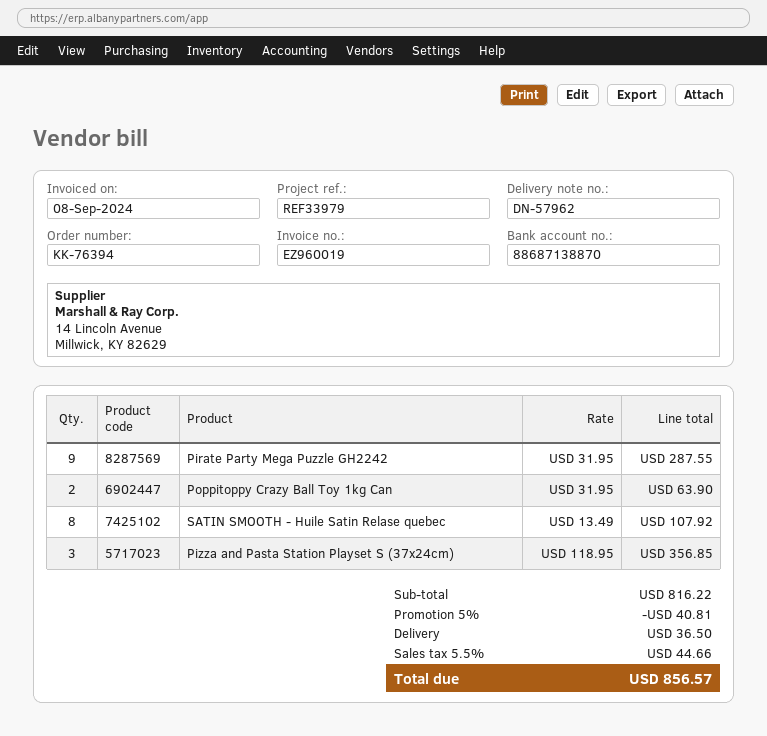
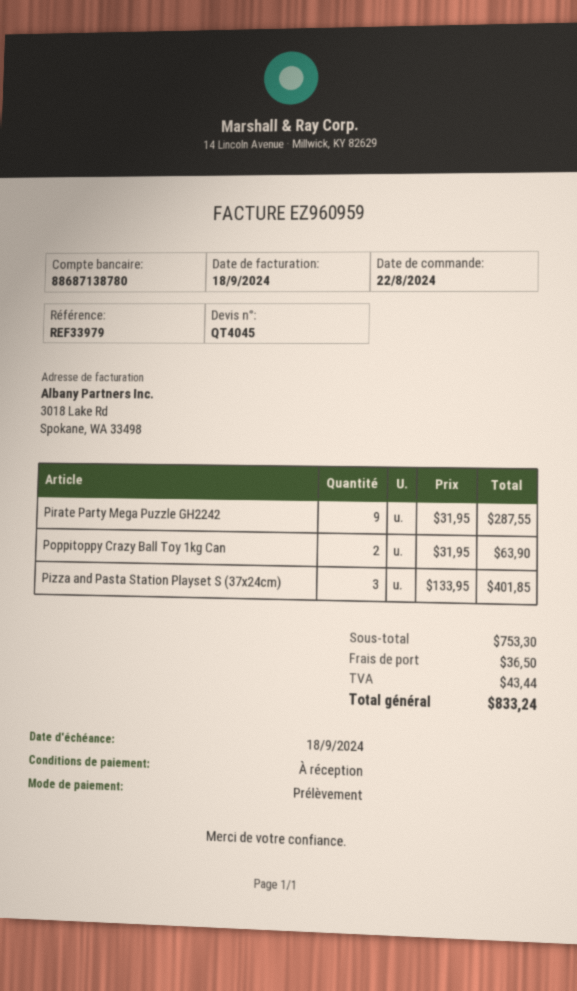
invoice number: EZ960019 -> EZ960959
invoice date: 2024-09-08 -> 2024-09-18
bank account: 88687138870 -> 88687138780
SATIN SMOOTH - Huile Satin Relase quebec: 8 x 13.49 = 107.92 -> none
Pizza and Pasta Station Playset S (37x24cm): 3 x 118.95 = 356.85 -> 3 x 133.95 = 401.85
subtotal: 816.22 -> 753.30
discount: 5% = 40.81 -> none
tax: 44.66 -> 43.44
total: 856.57 -> 833.24

